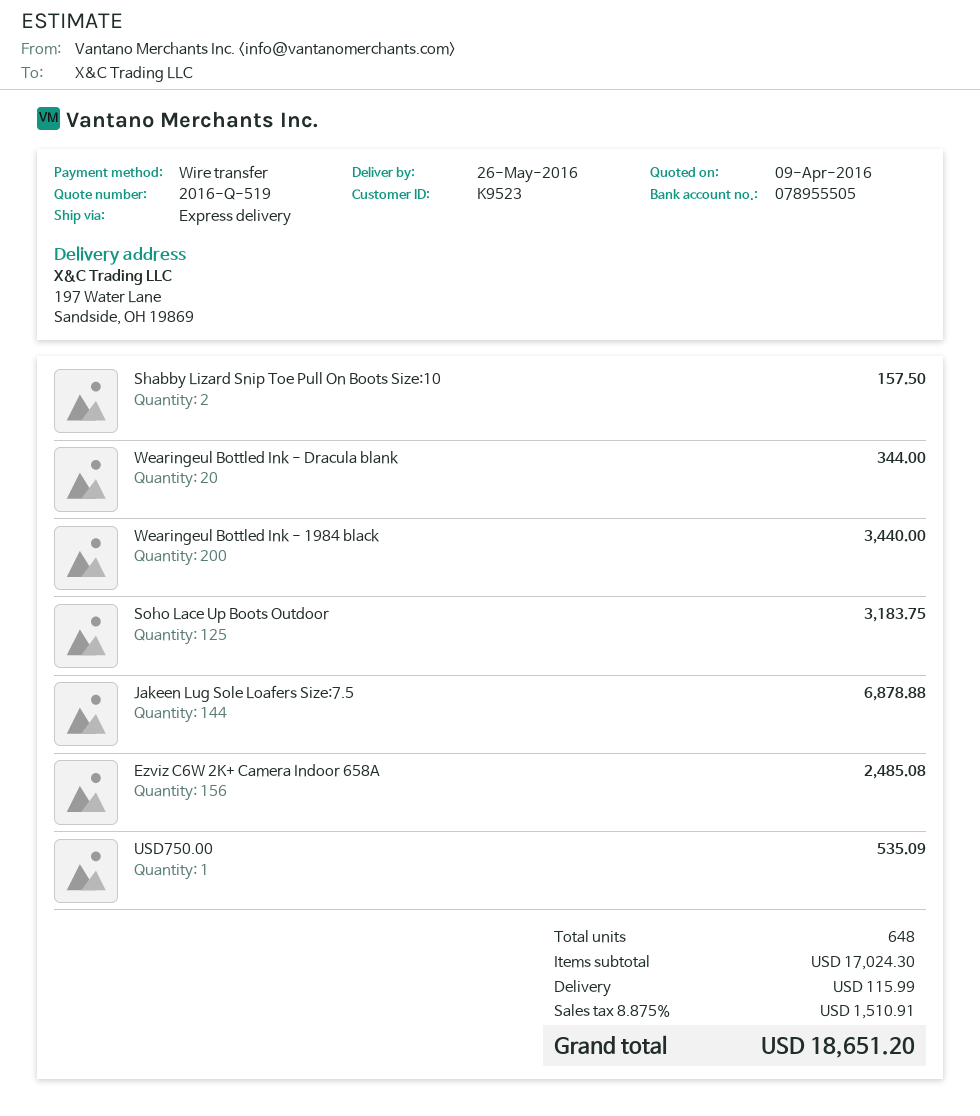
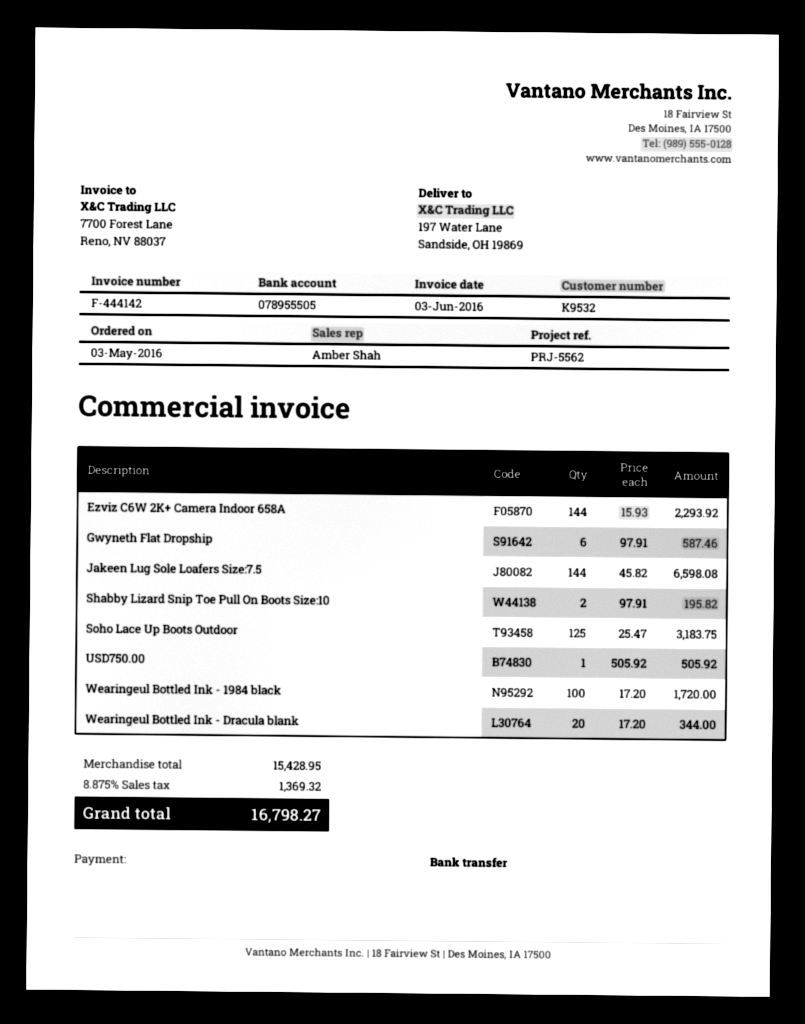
customer number: K9523 -> K9532
Shabby Lizard Snip Toe Pull On Boots Size:10: 2 for 157.50 -> 2 for 195.82
Wearingeul Bottled Ink - 1984 black: 200 for 3440.00 -> 100 for 1720.00
Jakeen Lug Sole Loafers Size:7.5: 144 for 6878.88 -> 144 for 6598.08
Ezviz C6W 2K+ Camera Indoor 658A: 156 for 2485.08 -> 144 for 2293.92
USD750.00: 1 for 535.09 -> 1 for 505.92
Gwyneth Flat Dropship: none -> 6 for 587.46
subtotal: 17024.30 -> 15428.95
shipping: 115.99 -> none
tax: 8.875% = 1510.91 -> 8.875% = 1369.32
total: 18651.20 -> 16798.27

